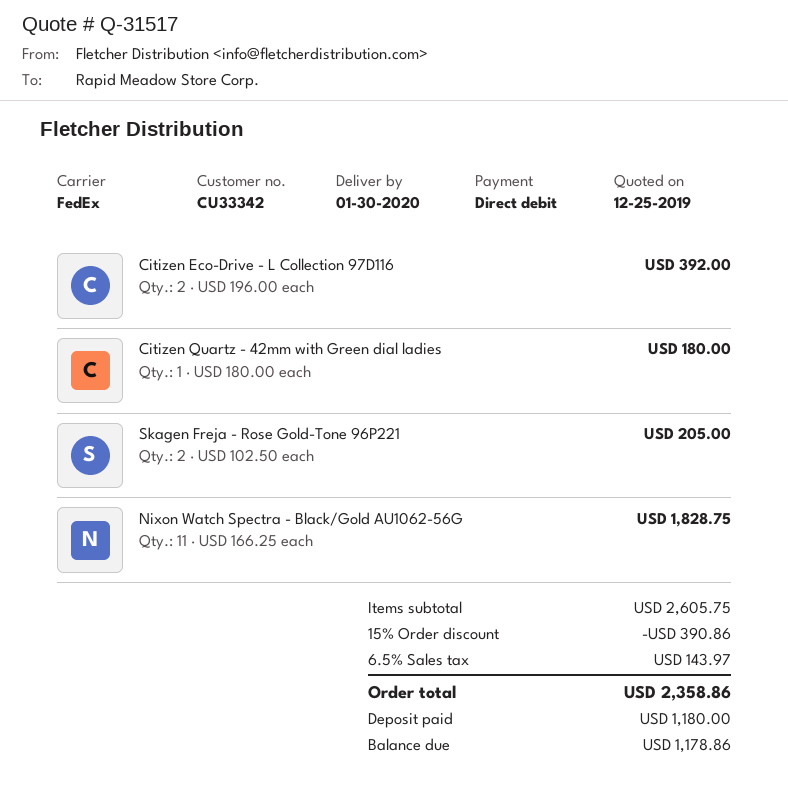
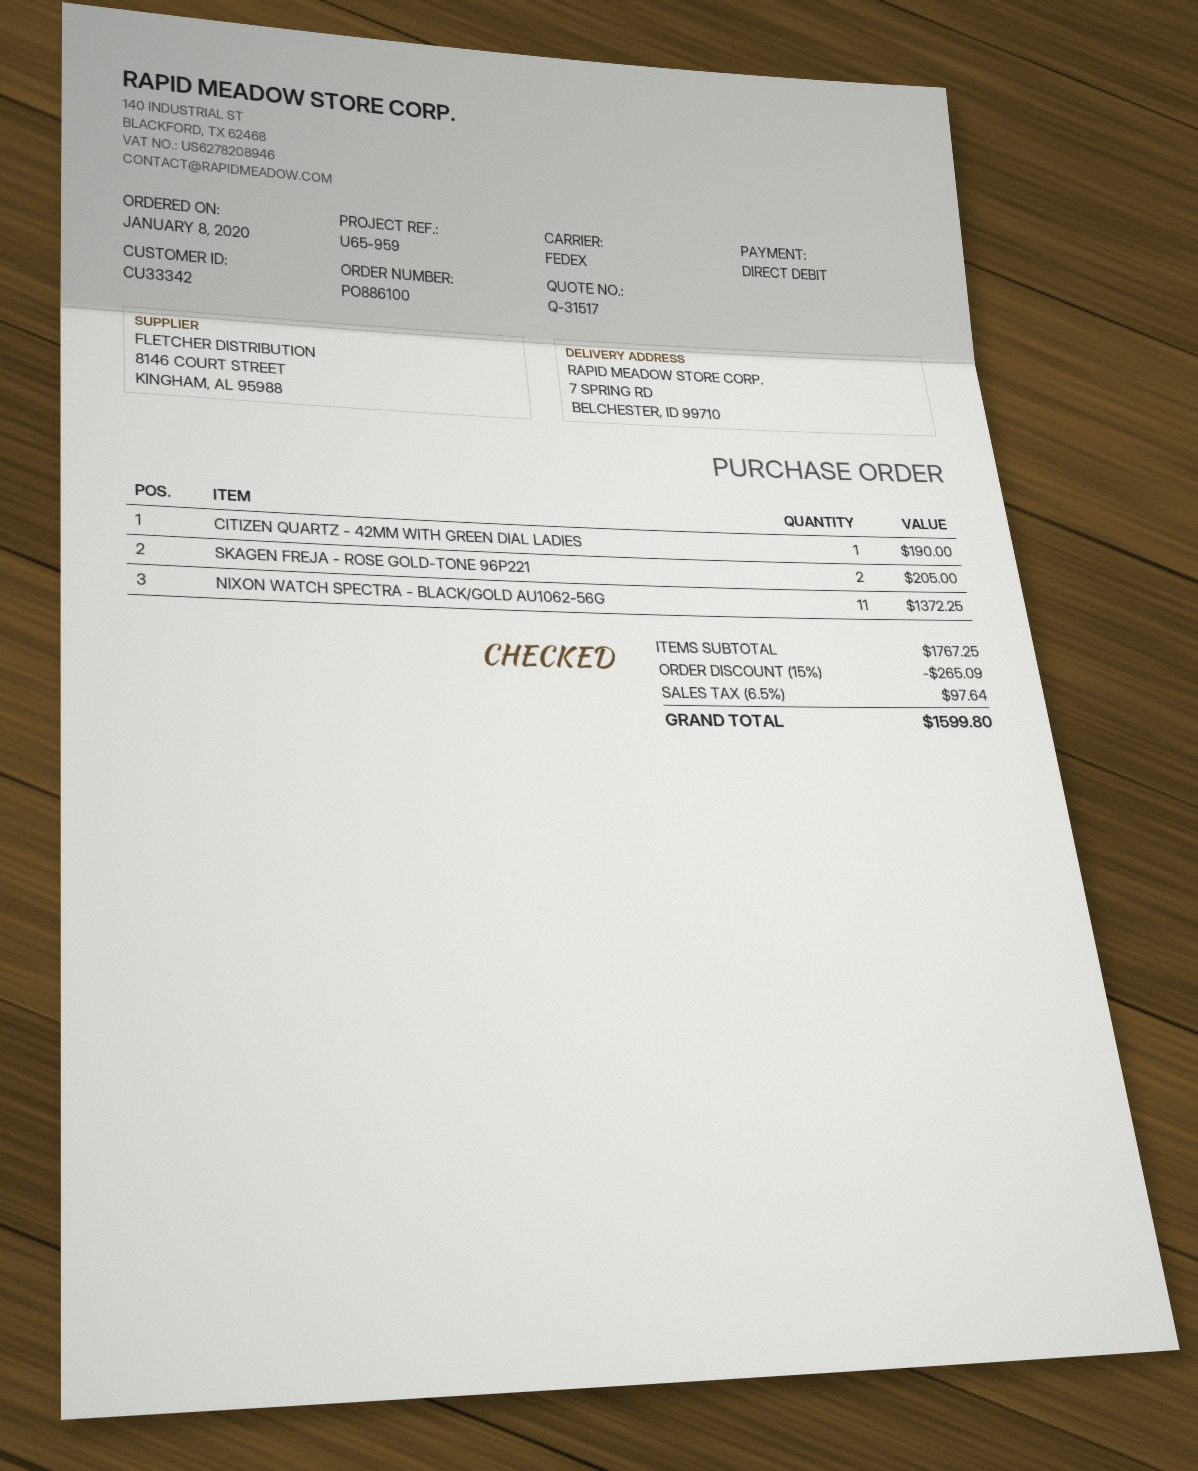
Citizen Eco-Drive - L Collection 97D116: 2 for 392.00 -> none
Citizen Quartz - 42mm with Green dial ladies: 1 for 180.00 -> 1 for 190.00
Nixon Watch Spectra - Black/Gold AU1062-56G: 11 for 1828.75 -> 11 for 1372.25
subtotal: 2605.75 -> 1767.25
discount: 15% = 390.86 -> 15% = 265.09
tax: 6.5% = 143.97 -> 6.5% = 97.64
total: 2358.86 -> 1599.80

